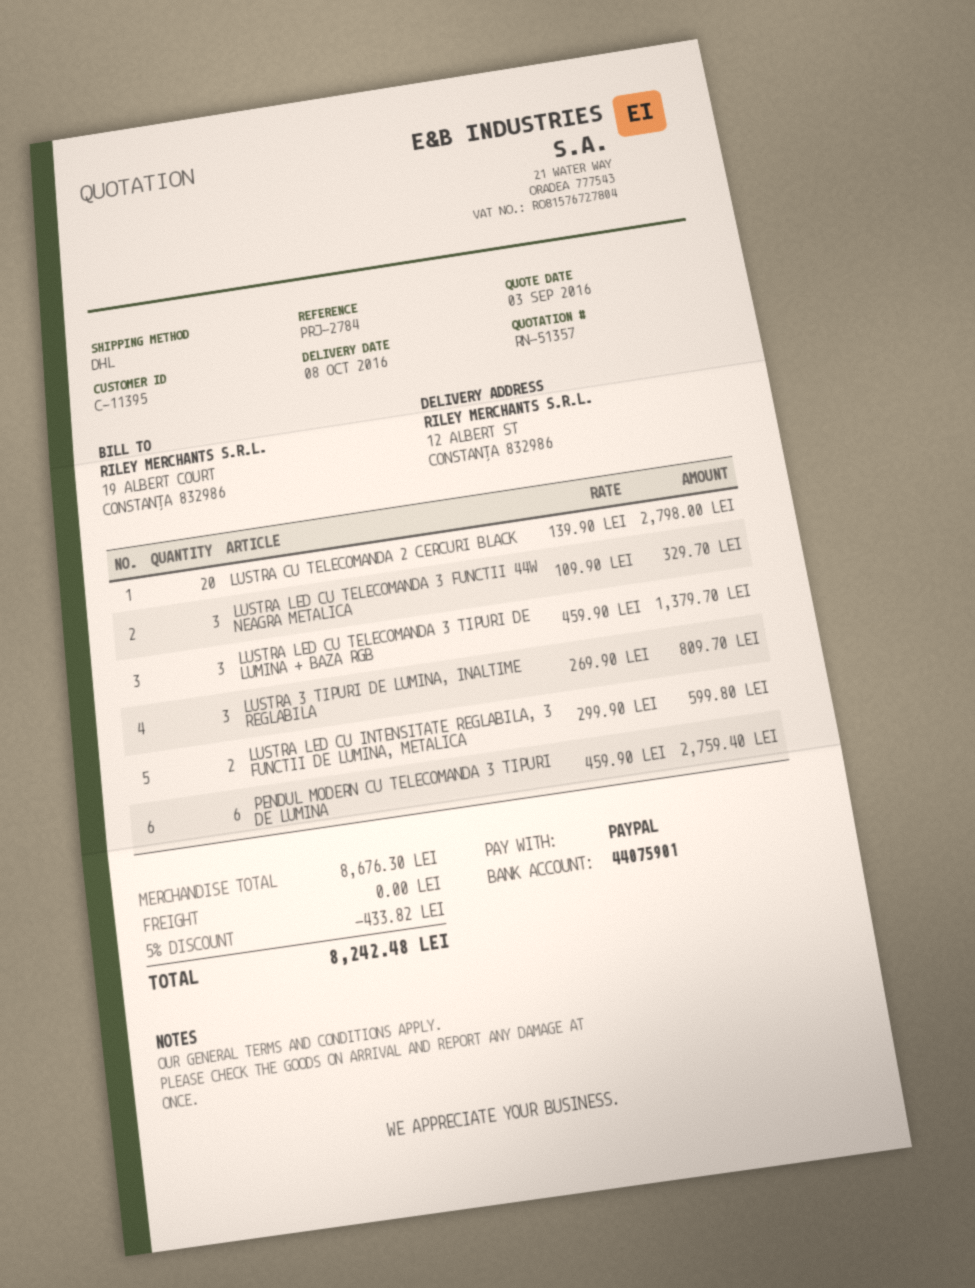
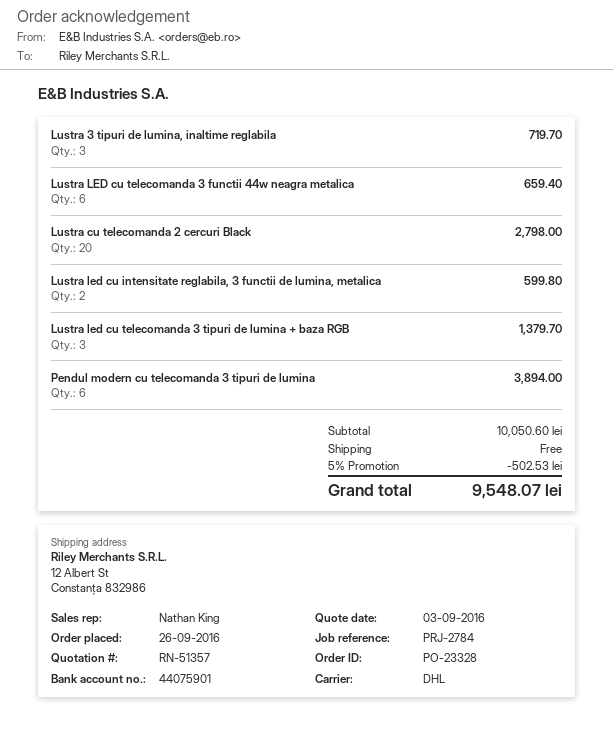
LUSTRA LED CU TELECOMANDA 3 FUNCTII 44W NEAGRA METALICA: 3 for 329.70 -> 6 for 659.40
LUSTRA 3 TIPURI DE LUMINA, INALTIME REGLABILA: 3 for 809.70 -> 3 for 719.70
PENDUL MODERN CU TELECOMANDA 3 TIPURI DE LUMINA: 6 for 2759.40 -> 6 for 3894.00
subtotal: 8676.30 -> 10050.60
discount: 5% = 433.82 -> 5% = 502.53
total: 8242.48 -> 9548.07

